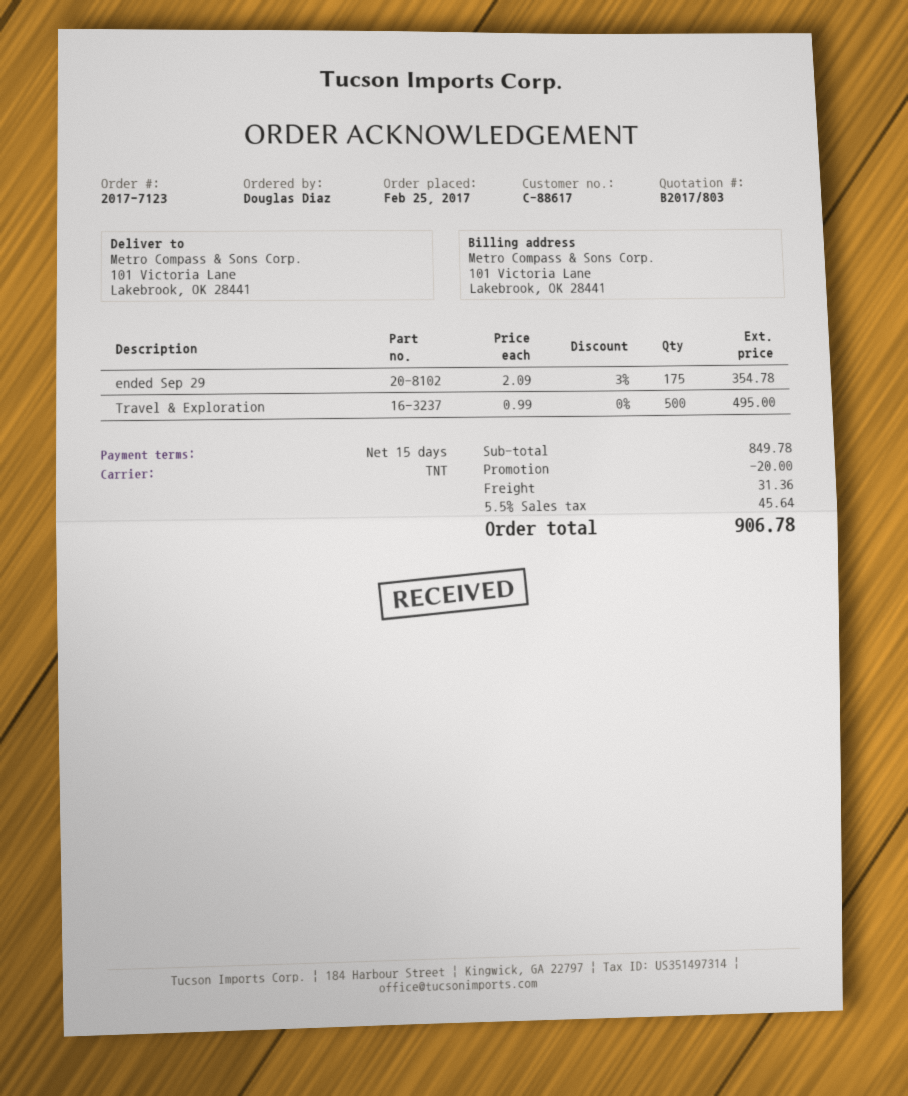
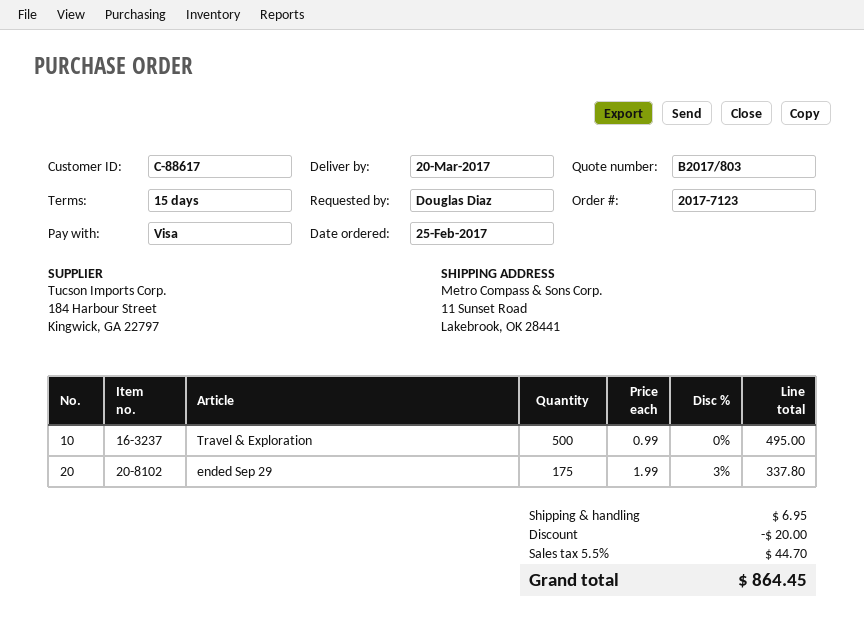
ship to: 101 Victoria Lane, Lakebrook, OK 28441 -> 11 Sunset Road, Lakebrook, OK 28441
ended Sep 29: 175 x 2.09 - 3% = 354.78 -> 175 x 1.99 - 3% = 337.80
shipping: 31.36 -> 6.95
tax: 5.5% = 45.64 -> 5.5% = 44.70
total: 906.78 -> 864.45

